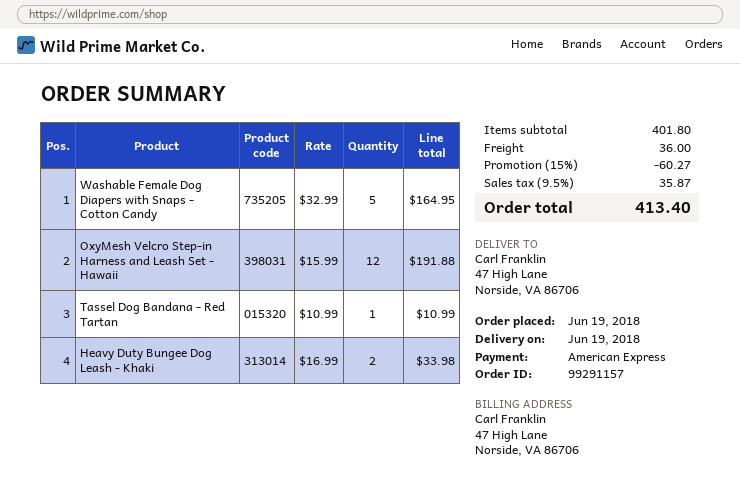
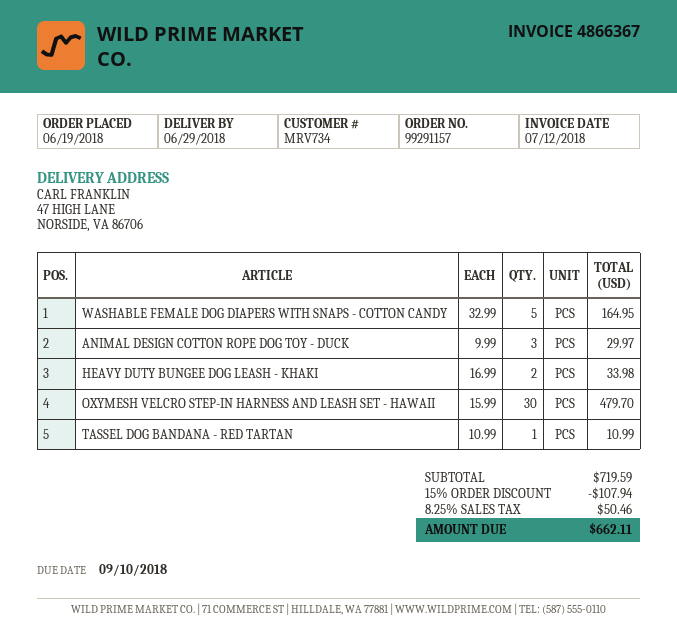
delivery date: 2018-06-19 -> 2018-06-29
OxyMesh Velcro Step-in Harness and Leash Set - Hawaii: 12 x 15.99 = 191.88 -> 30 x 15.99 = 479.70
ANIMAL DESIGN COTTON ROPE DOG TOY - DUCK: none -> 3 x 9.99 = 29.97
subtotal: 401.80 -> 719.59
discount: 15% = 60.27 -> 15% = 107.94
shipping: 36.00 -> none
tax: 9.5% = 35.87 -> 8.25% = 50.46
total: 413.40 -> 662.11

